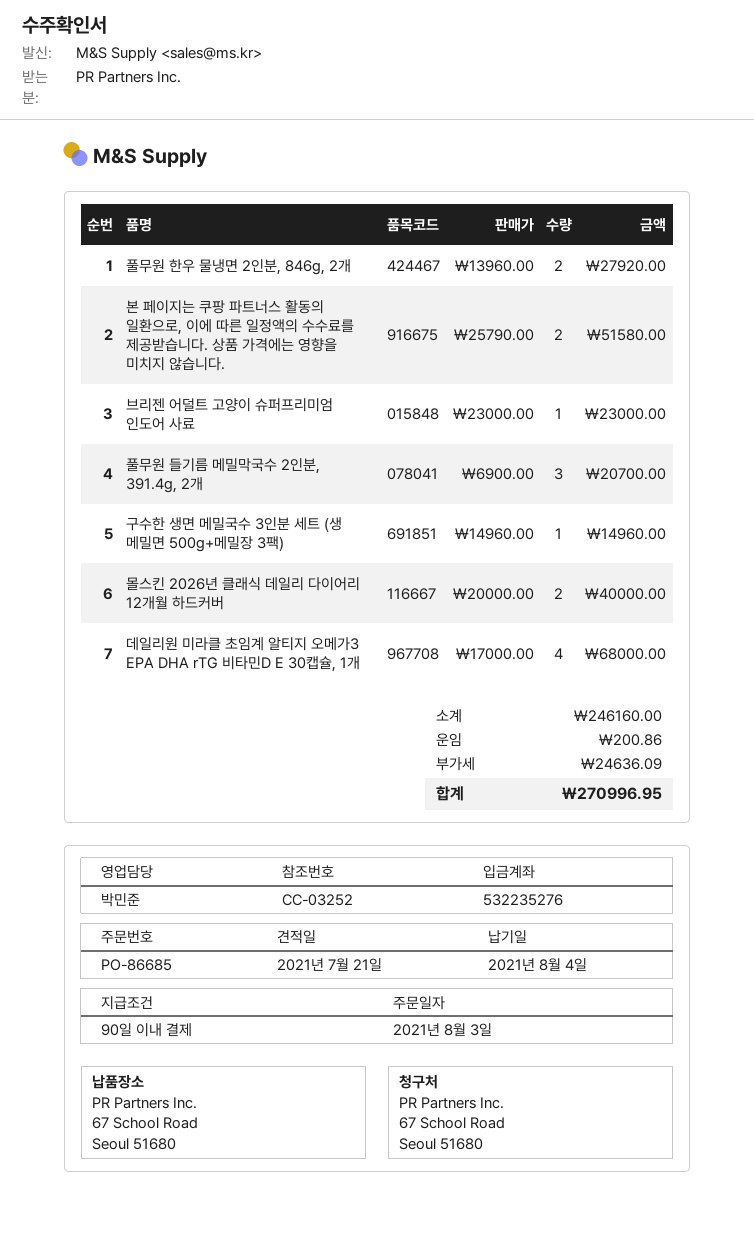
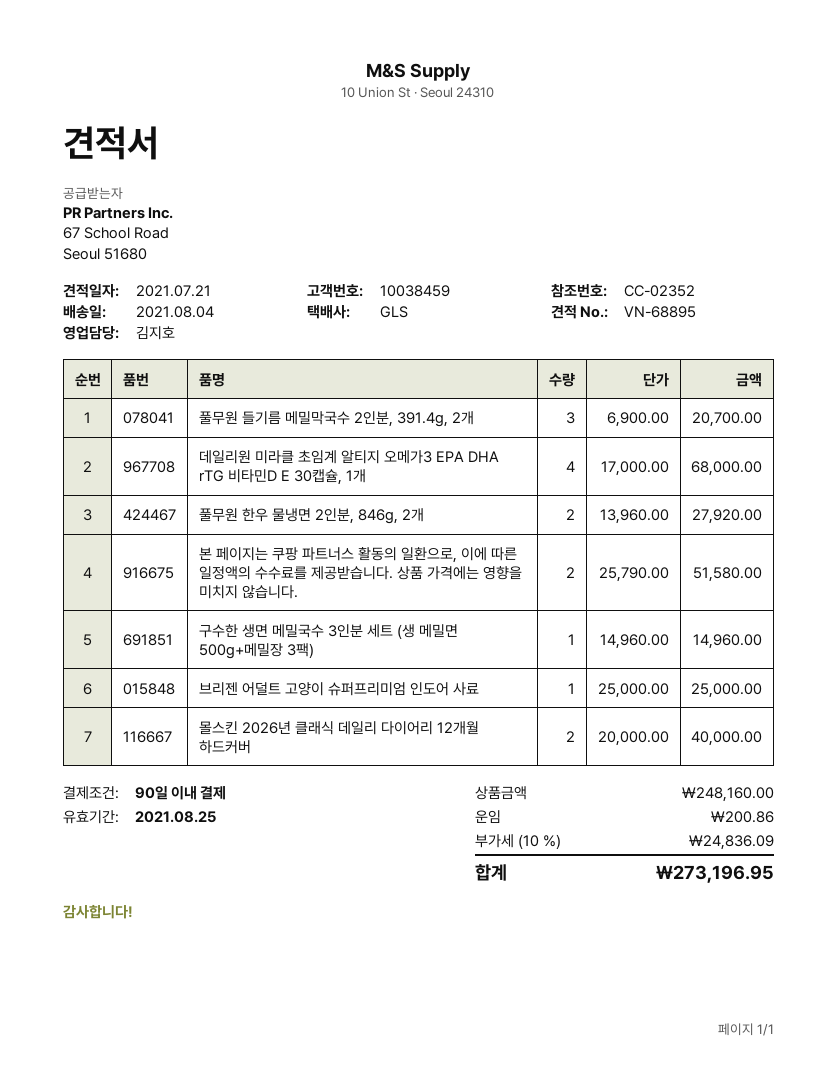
reference: CC-03252 -> CC-02352
sales rep: 박민준 -> 김지호
브리젠 어덜트 고양이 슈퍼프리미엄 인도어 사료: 1 x 23000.00 = 23000.00 -> 1 x 25000.00 = 25000.00
subtotal: 246160.00 -> 248160.00
tax: 24636.09 -> 24836.09
total: 270996.95 -> 273196.95

